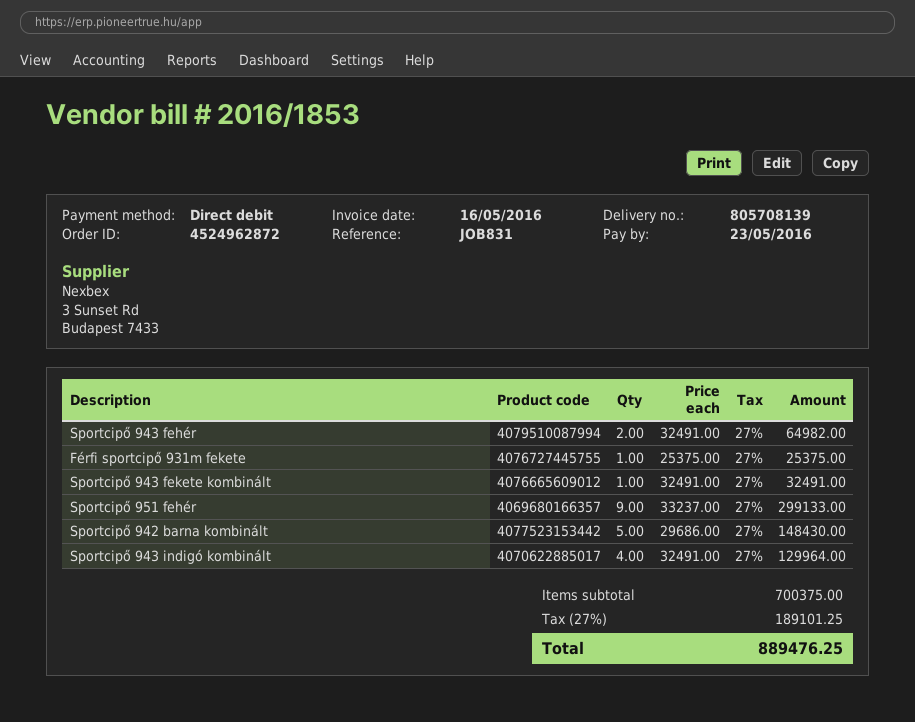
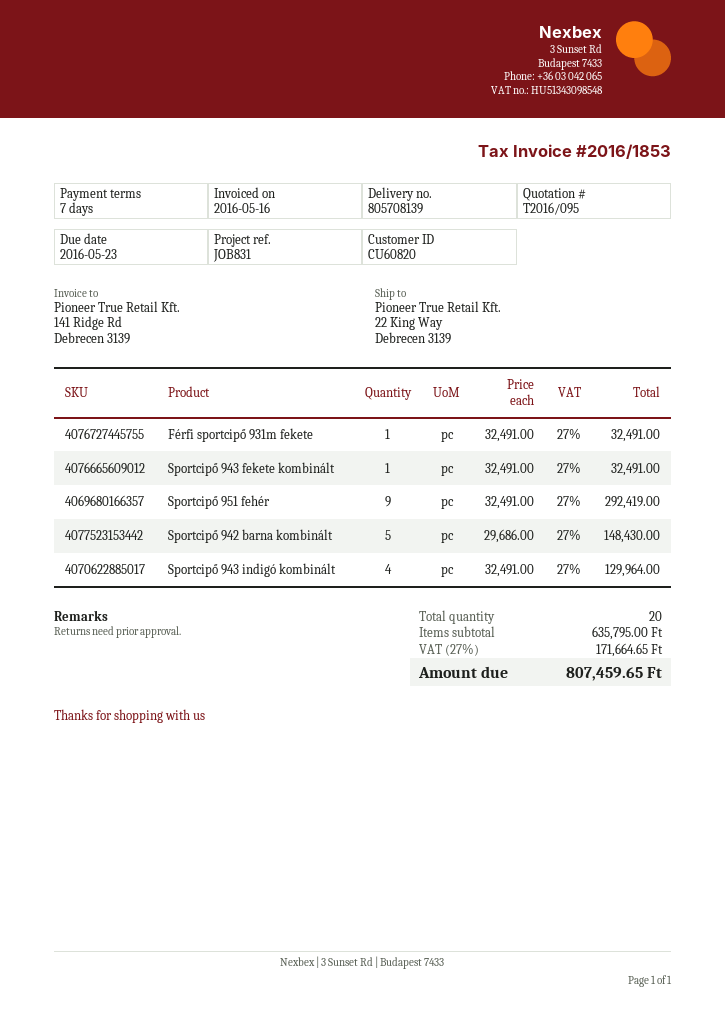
Sportcipő 943 fehér: 2 x 32491.00 = 64982.00 -> none
Férfi sportcipő 931m fekete: 1 x 25375.00 = 25375.00 -> 1 x 32491.00 = 32491.00
Sportcipő 951 fehér: 9 x 33237.00 = 299133.00 -> 9 x 32491.00 = 292419.00
subtotal: 700375.00 -> 635795.00
tax: 27% = 189101.25 -> 27% = 171664.65
total: 889476.25 -> 807459.65

